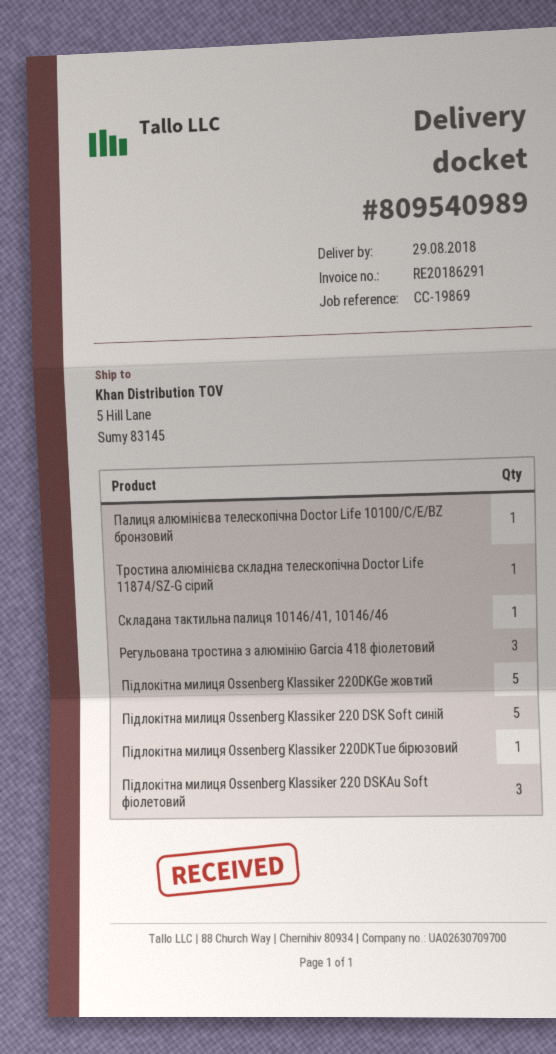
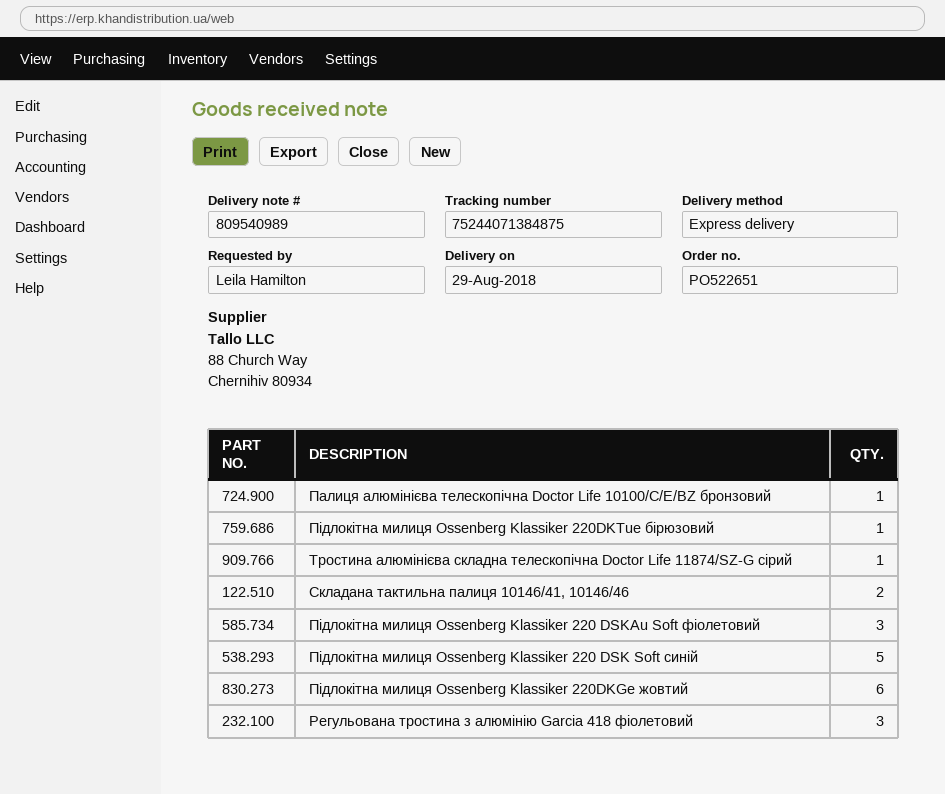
Складана тактильна палиця 10146/41, 10146/46: 1 -> 2
Підлокітна милиця Ossenberg Klassiker 220DKGe жовтий: 5 -> 6

